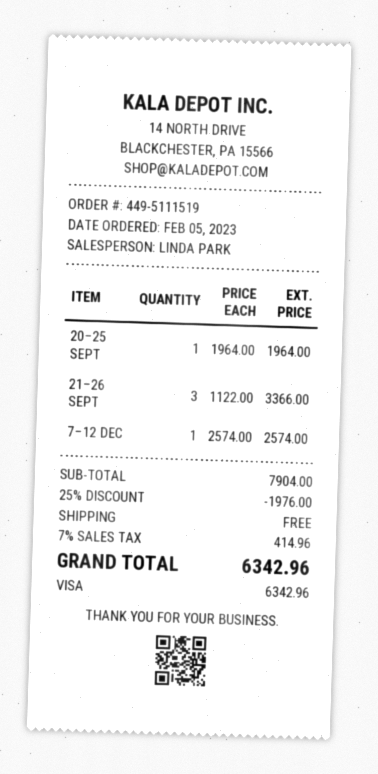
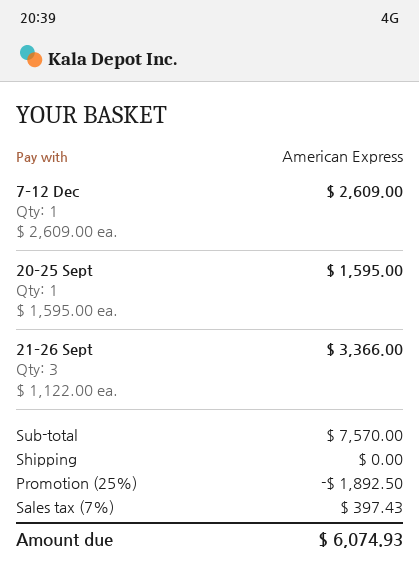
payment method: Visa -> American Express
20–25 SEPT: 1 x 1964.00 = 1964.00 -> 1 x 1595.00 = 1595.00
7–12 DEC: 1 x 2574.00 = 2574.00 -> 1 x 2609.00 = 2609.00
subtotal: 7904.00 -> 7570.00
discount: 25% = 1976.00 -> 25% = 1892.50
tax: 7% = 414.96 -> 7% = 397.43
total: 6342.96 -> 6074.93

